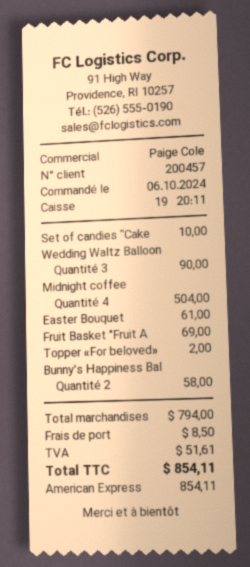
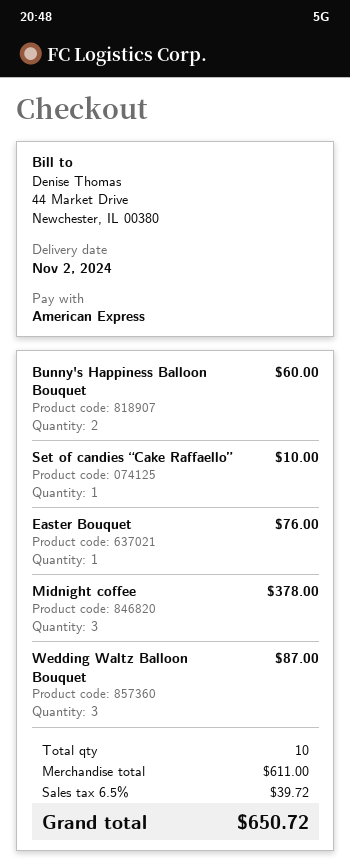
Wedding Waltz Balloon: 3 for 90.00 -> 3 for 87.00
Midnight coffee: 4 for 504.00 -> 3 for 378.00
Easter Bouquet: 1 for 61.00 -> 1 for 76.00
Fruit Basket "Fruit A: 1 for 69.00 -> none
Topper «For beloved»: 1 for 2.00 -> none
Bunny's Happiness Bal: 2 for 58.00 -> 2 for 60.00
subtotal: 794.00 -> 611.00
shipping: 8.50 -> none
tax: 51.61 -> 39.72
total: 854.11 -> 650.72

